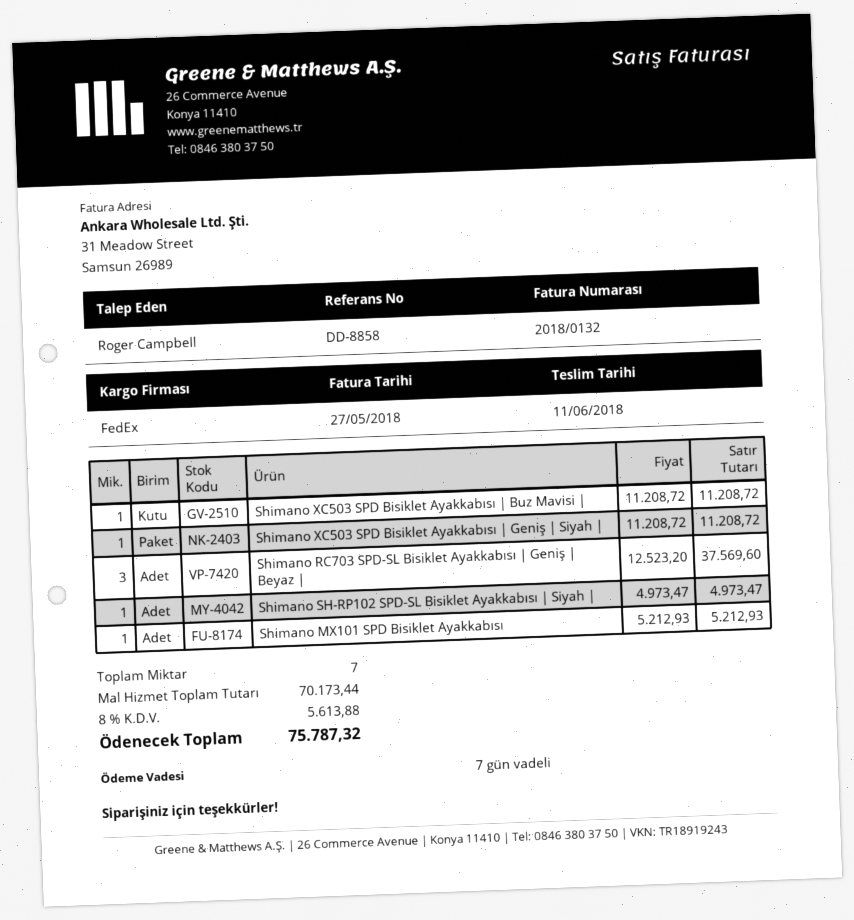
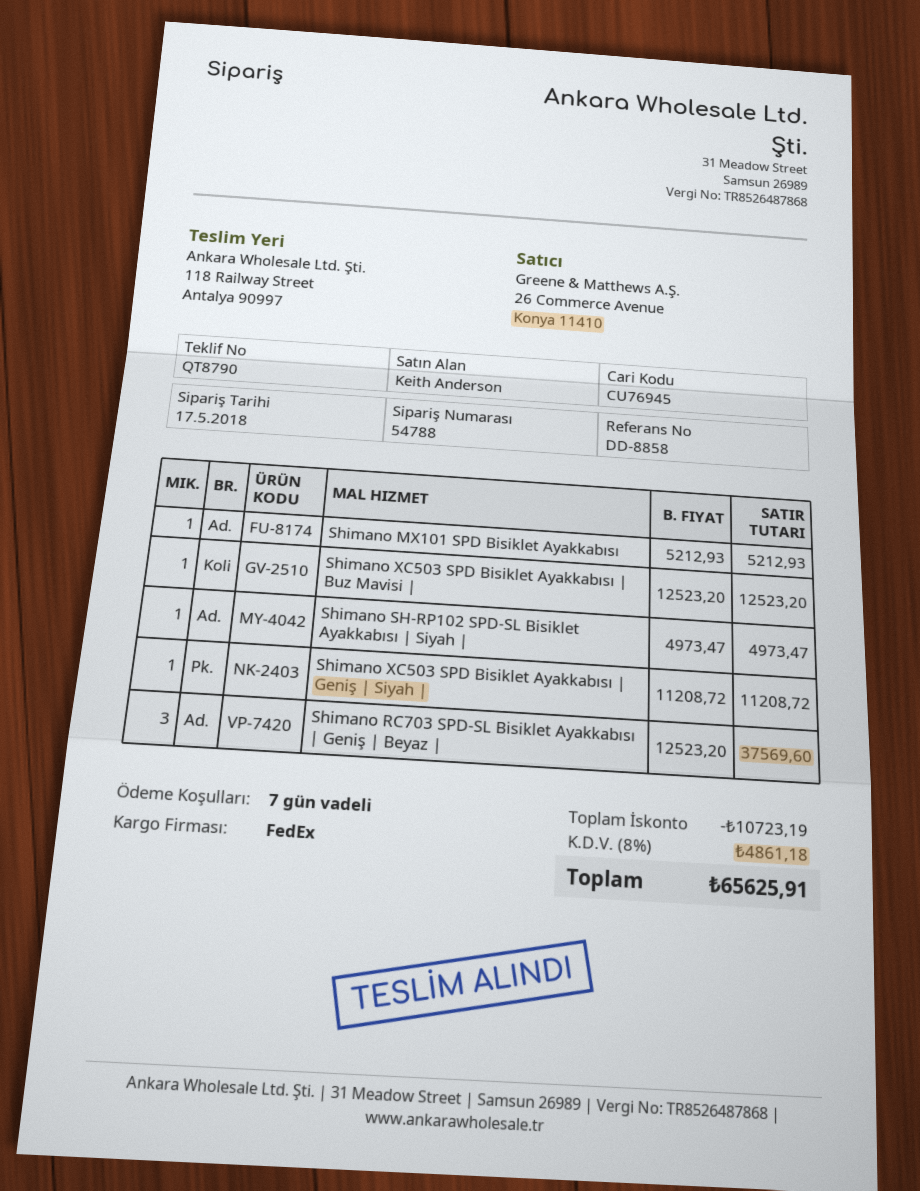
ordered by: Roger Campbell -> Keith Anderson
Shimano XC503 SPD Bisiklet Ayakkabısı | Buz Mavisi |: 1 x 11208.72 = 11208.72 -> 1 x 12523.20 = 12523.20
discount: none -> 10723.19
tax: 8% = 5613.88 -> 8% = 4861.18
total: 75787.32 -> 65625.91

